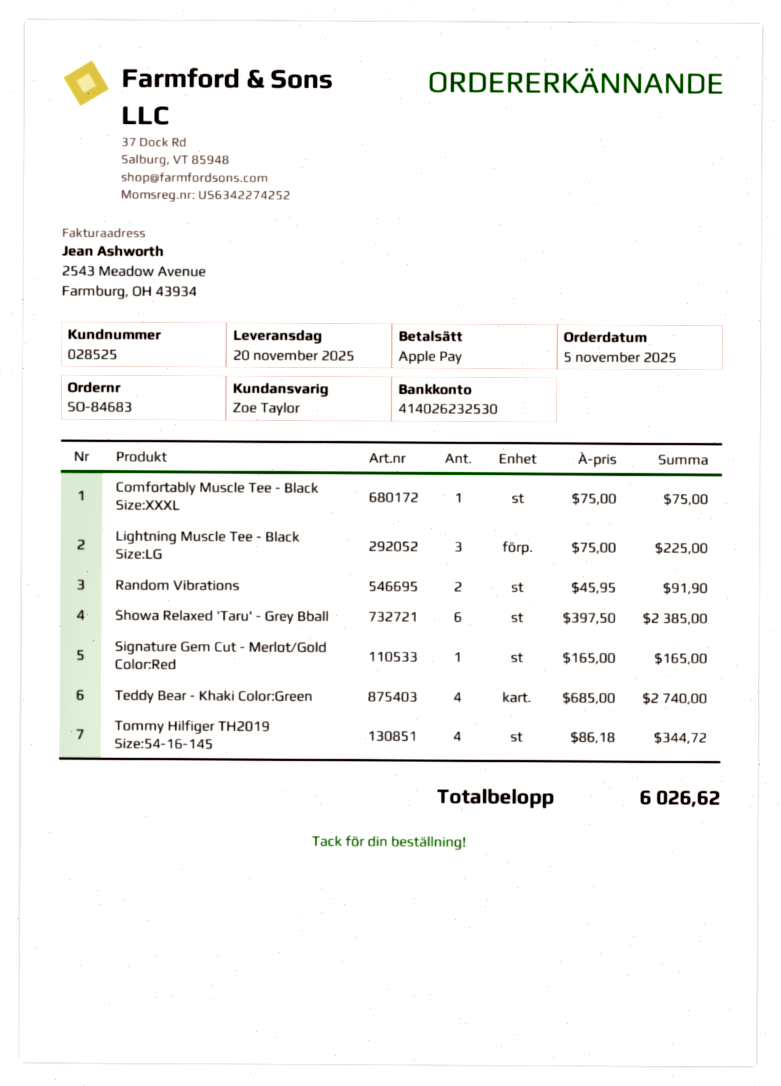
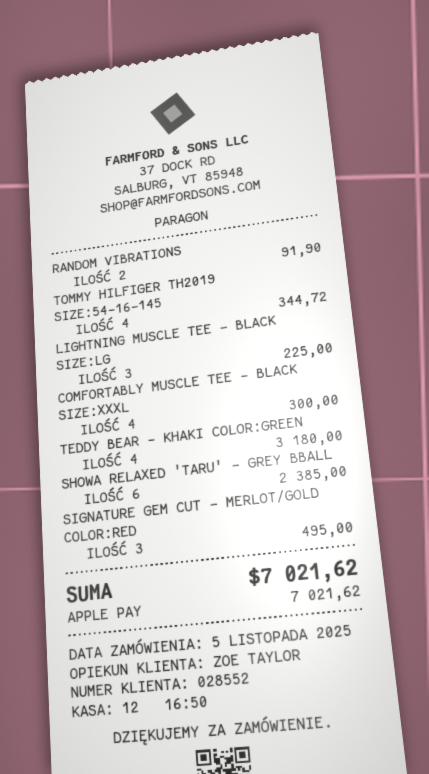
customer number: 028525 -> 028552
Comfortably Muscle Tee - Black Size:XXXL: 1 for 75.00 -> 4 for 300.00
Signature Gem Cut - Merlot/Gold Color:Red: 1 for 165.00 -> 3 for 495.00
Teddy Bear - Khaki Color:Green: 4 for 2740.00 -> 4 for 3180.00
total: 6026.62 -> 7021.62

